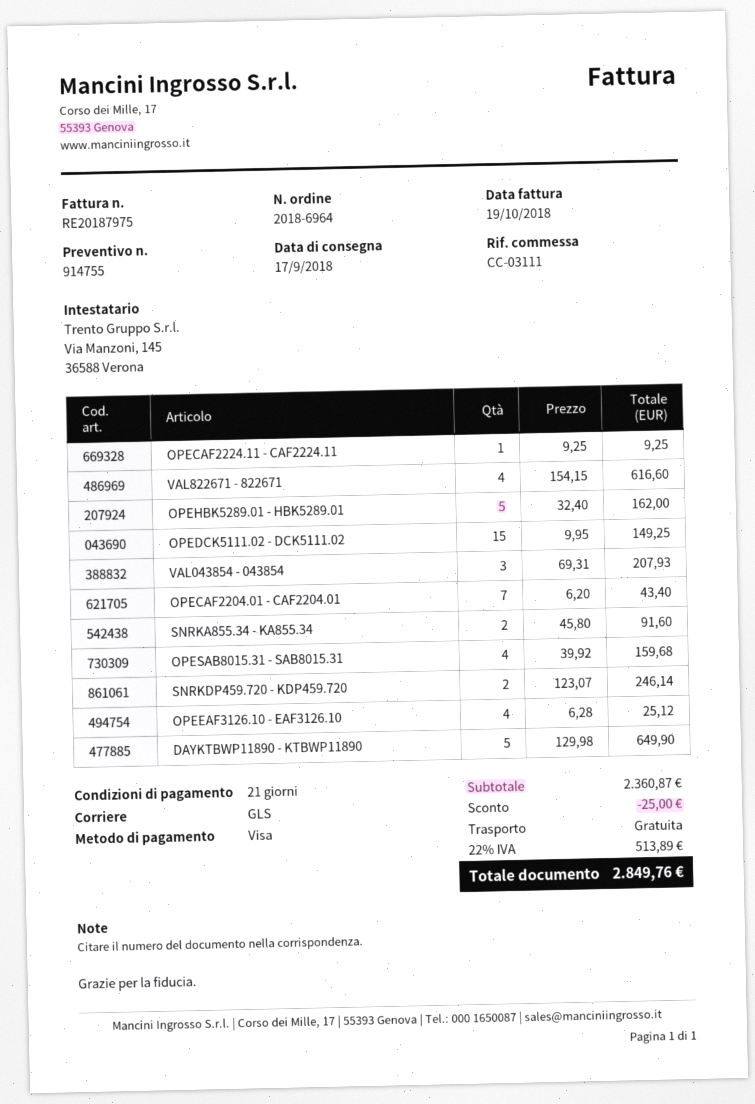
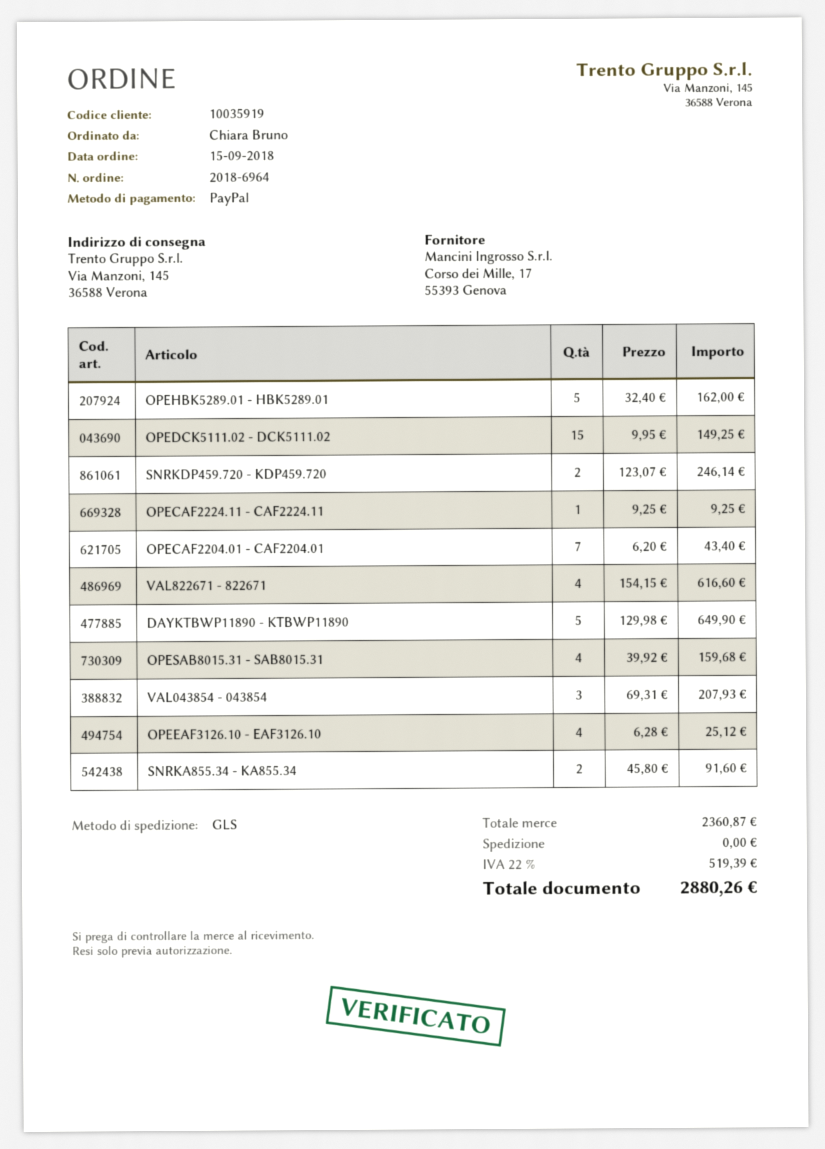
payment method: Visa -> PayPal
discount: 25.00 -> none
tax: 22% = 513.89 -> 22% = 519.39
total: 2849.76 -> 2880.26

